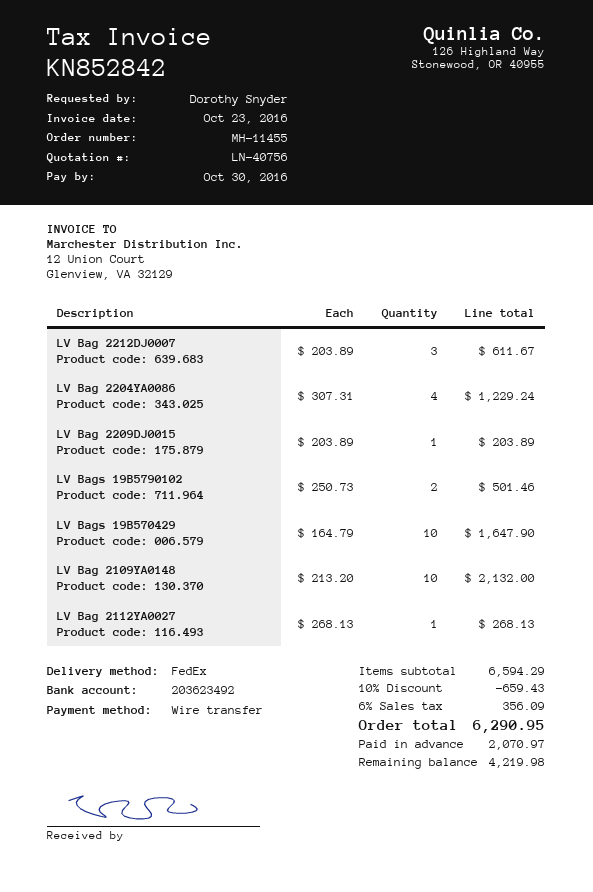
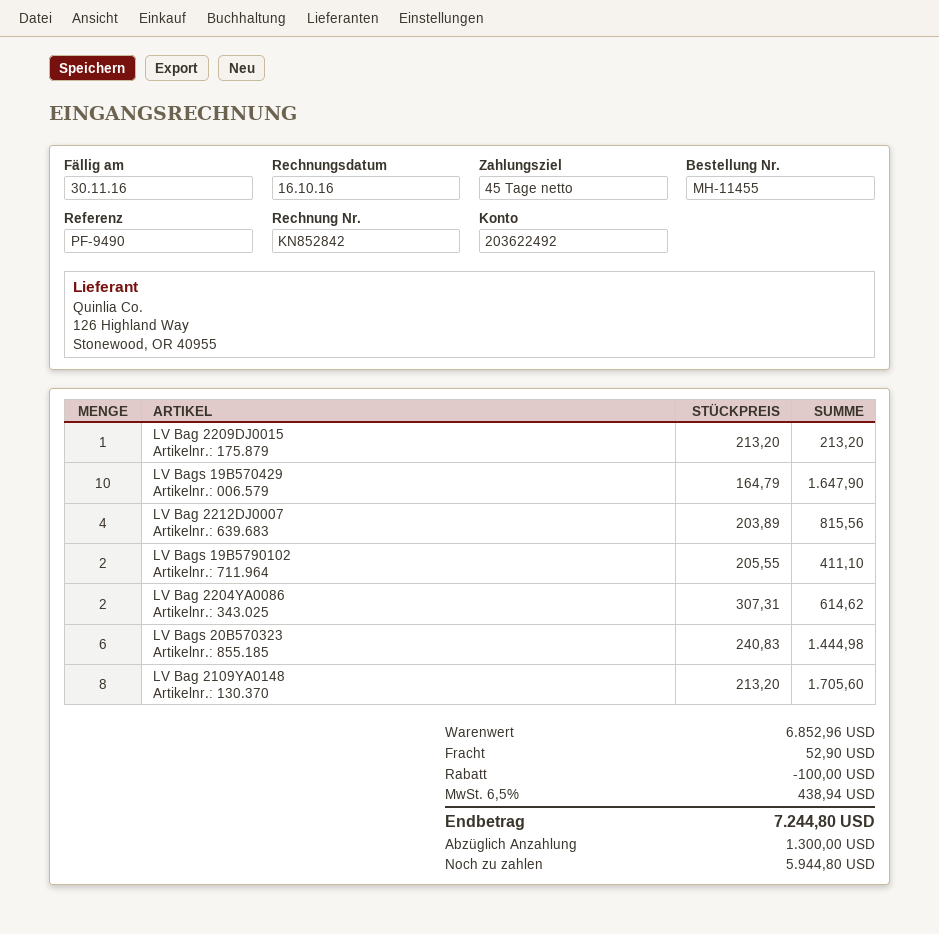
invoice date: 2016-10-23 -> 2016-10-16
due date: 2016-10-30 -> 2016-11-30
bank account: 203623492 -> 203622492
LV Bag 2212DJ0007: 3 x 203.89 = 611.67 -> 4 x 203.89 = 815.56
LV Bag 2204YA0086: 4 x 307.31 = 1229.24 -> 2 x 307.31 = 614.62
LV Bag 2209DJ0015: 1 x 203.89 = 203.89 -> 1 x 213.20 = 213.20
LV Bags 19B5790102: 2 x 250.73 = 501.46 -> 2 x 205.55 = 411.10
LV Bag 2109YA0148: 10 x 213.20 = 2132.00 -> 8 x 213.20 = 1705.60
LV Bag 2112YA0027: 1 x 268.13 = 268.13 -> none
LV Bags 20B570323: none -> 6 x 240.83 = 1444.98
subtotal: 6594.29 -> 6852.96
discount: 659.43 -> 100.00
shipping: none -> 52.90
tax: 6% = 356.09 -> 6.5% = 438.94
total: 6290.95 -> 7244.80
deposit: 2070.97 -> 1300.00
balance: 4219.98 -> 5944.80

